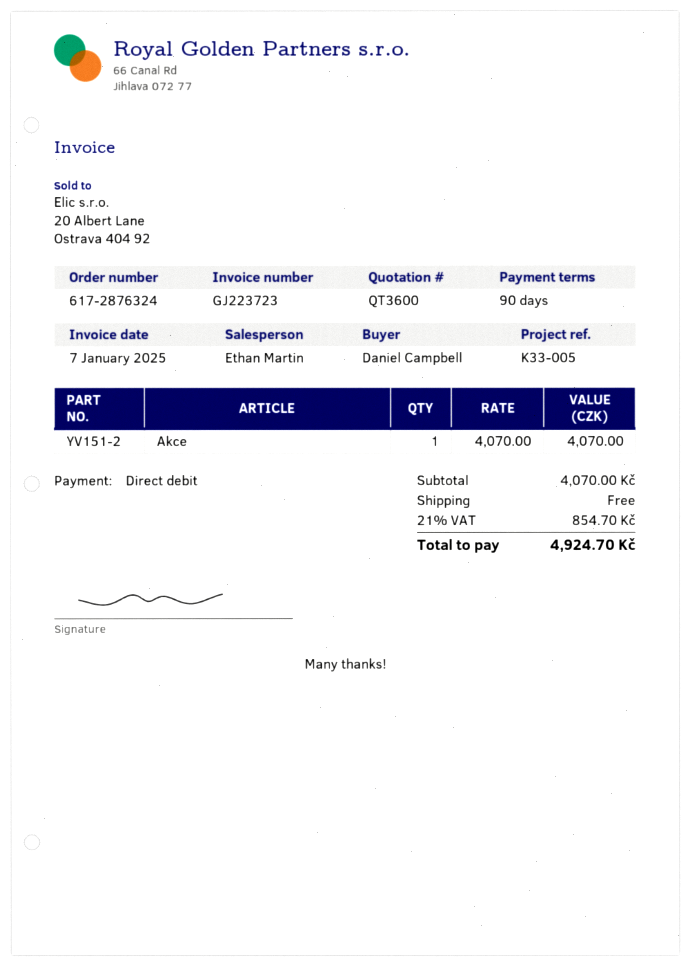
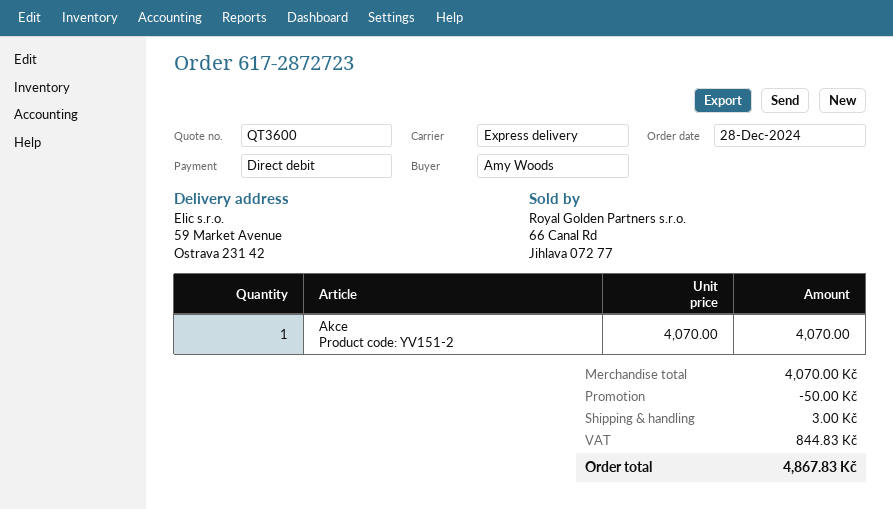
order number: 617-2876324 -> 617-2872723
ordered by: Daniel Campbell -> Amy Woods
discount: none -> 50.00
shipping: 0.00 -> 3.00
tax: 854.70 -> 844.83
total: 4924.70 -> 4867.83

